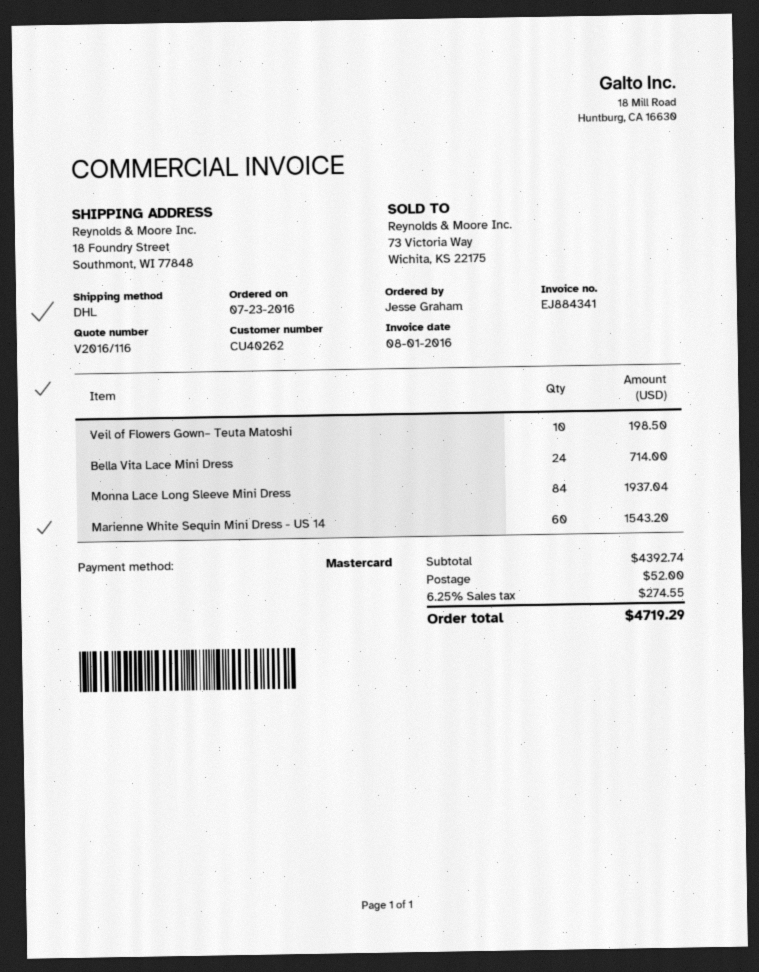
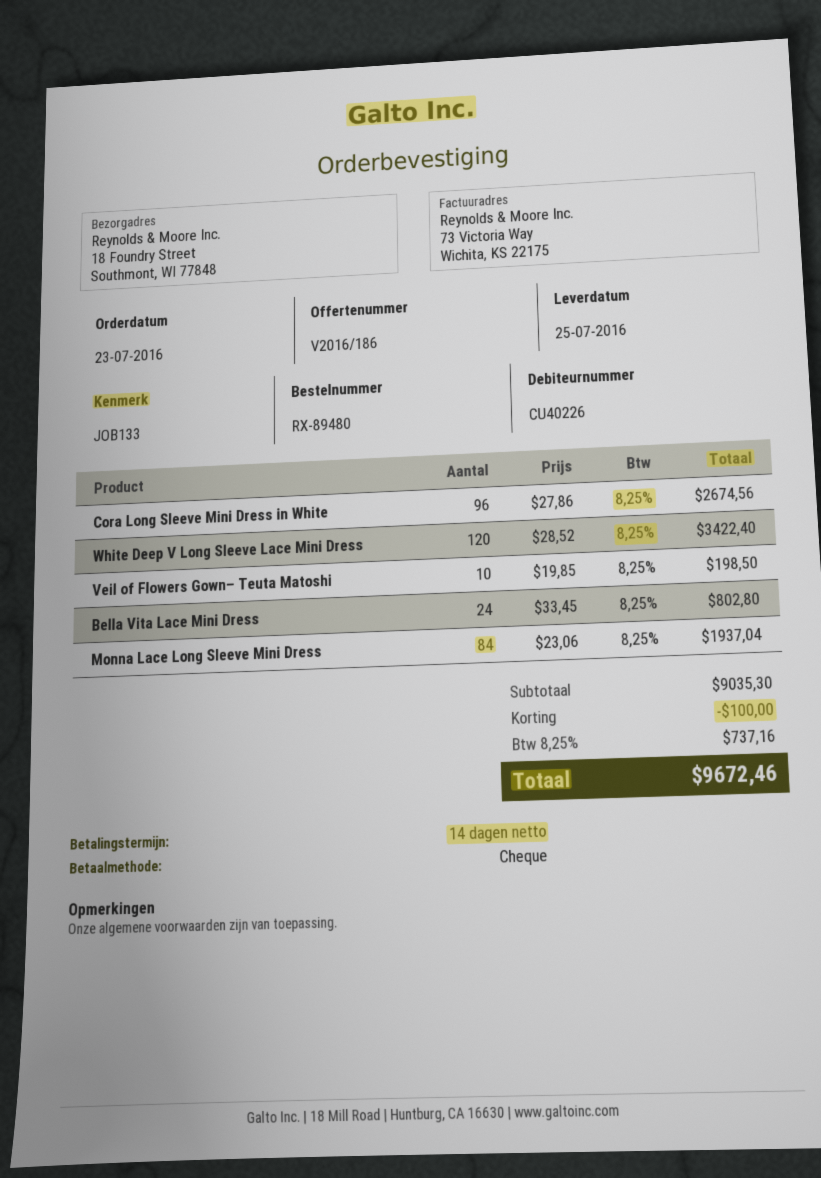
quote number: V2016/116 -> V2016/186
customer number: CU40262 -> CU40226
payment method: Mastercard -> cheque
Bella Vita Lace Mini Dress: 24 for 714.00 -> 24 for 802.80
Marienne White Sequin Mini Dress - US 14: 60 for 1543.20 -> none
Cora Long Sleeve Mini Dress in White: none -> 96 for 2674.56
White Deep V Long Sleeve Lace Mini Dress: none -> 120 for 3422.40
subtotal: 4392.74 -> 9035.30
discount: none -> 100.00
shipping: 52.00 -> none
tax: 6.25% = 274.55 -> 8.25% = 737.16
total: 4719.29 -> 9672.46

